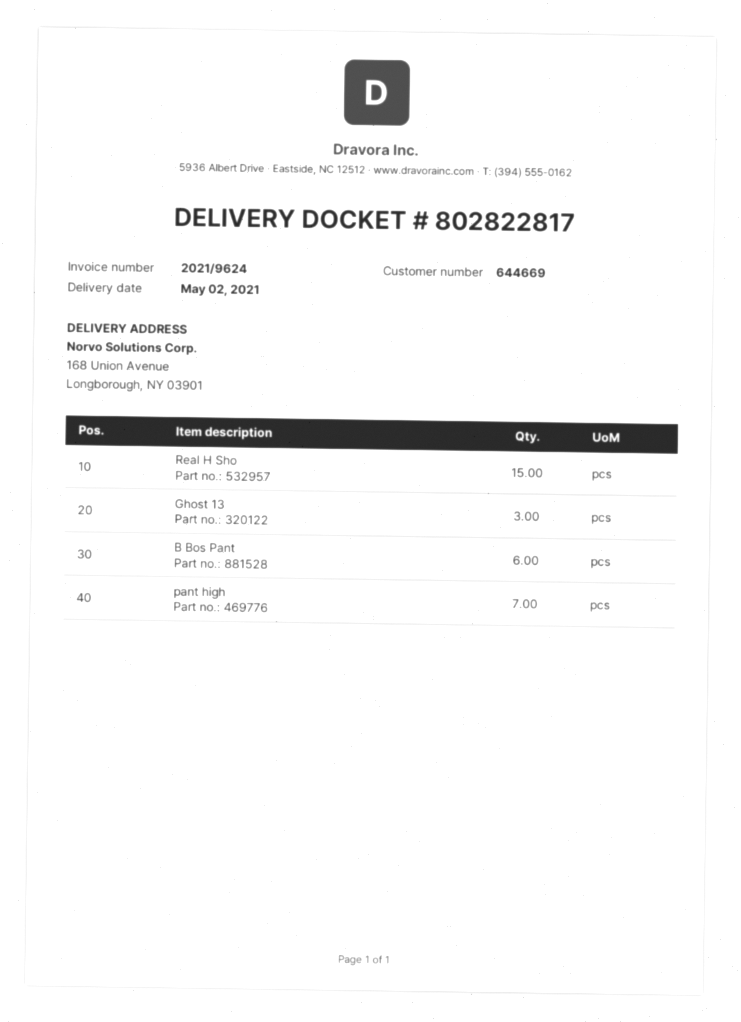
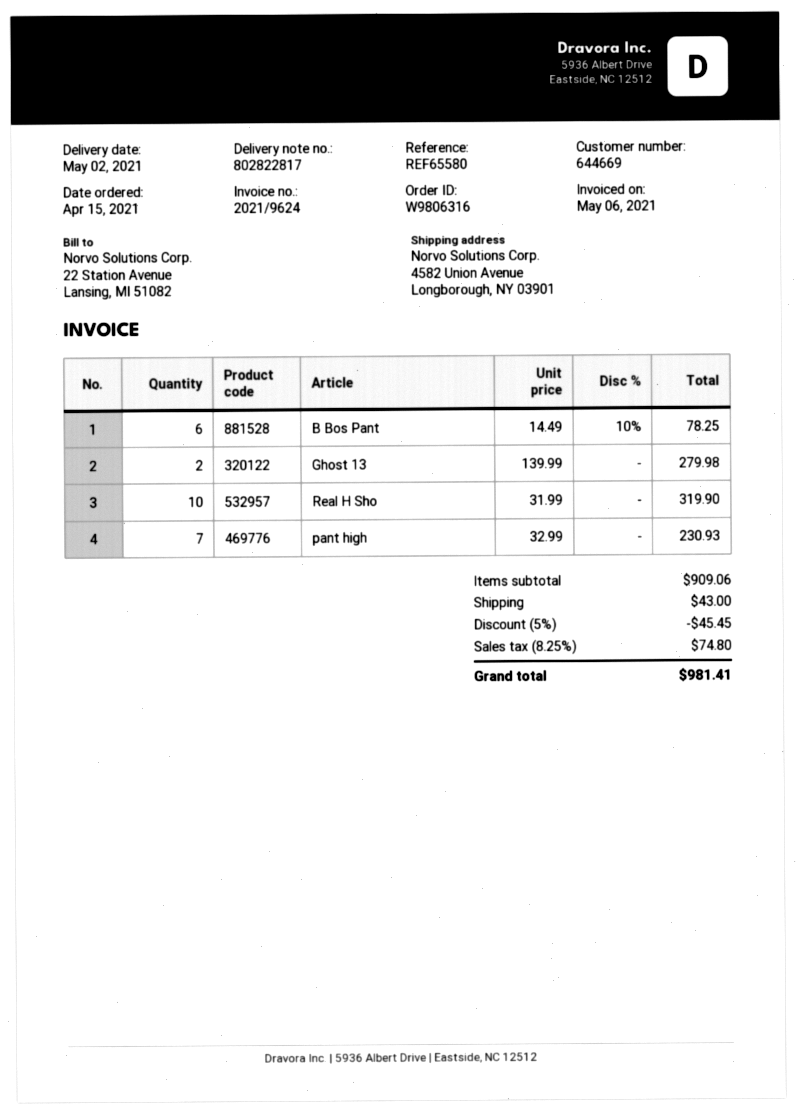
ship to: 168 Union Avenue, Longborough, NY 03901 -> 4582 Union Avenue, Longborough, NY 03901
Real H Sho: 15 -> 10
Ghost 13: 3 -> 2

